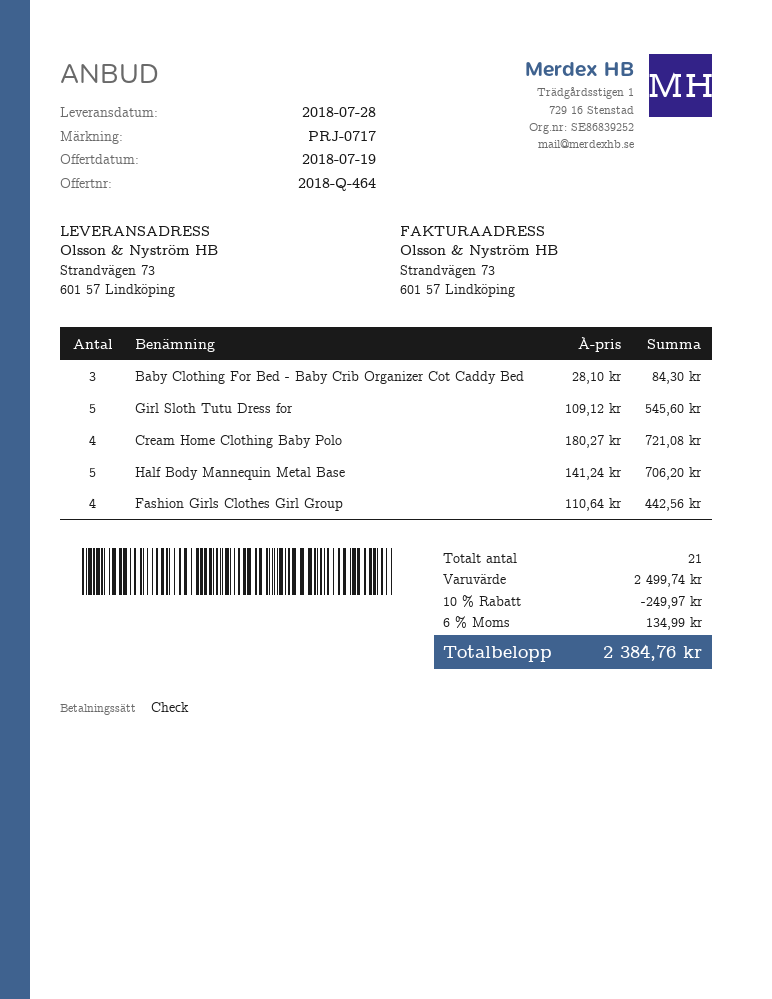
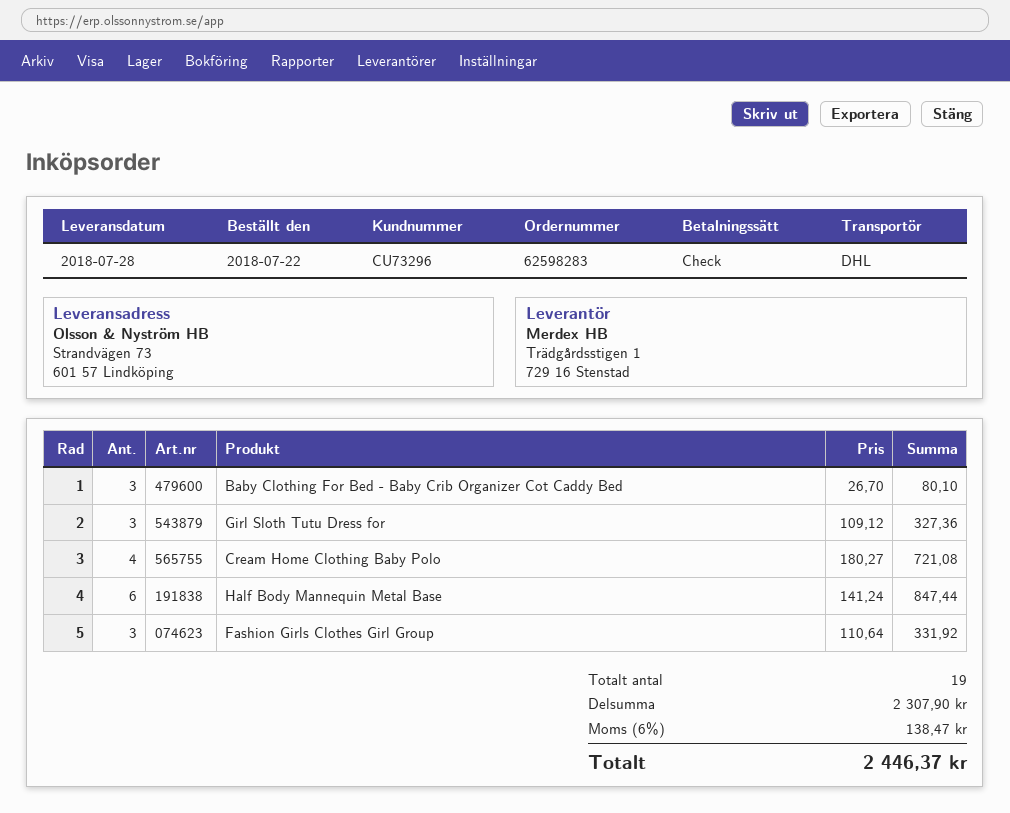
Baby Clothing For Bed - Baby Crib Organizer Cot Caddy Bed: 3 x 28.10 = 84.30 -> 3 x 26.70 = 80.10
Girl Sloth Tutu Dress for: 5 x 109.12 = 545.60 -> 3 x 109.12 = 327.36
Half Body Mannequin Metal Base: 5 x 141.24 = 706.20 -> 6 x 141.24 = 847.44
Fashion Girls Clothes Girl Group: 4 x 110.64 = 442.56 -> 3 x 110.64 = 331.92
total quantity: 21 -> 19
subtotal: 2499.74 -> 2307.90
discount: 10% = 249.97 -> none
tax: 6% = 134.99 -> 6% = 138.47
total: 2384.76 -> 2446.37

